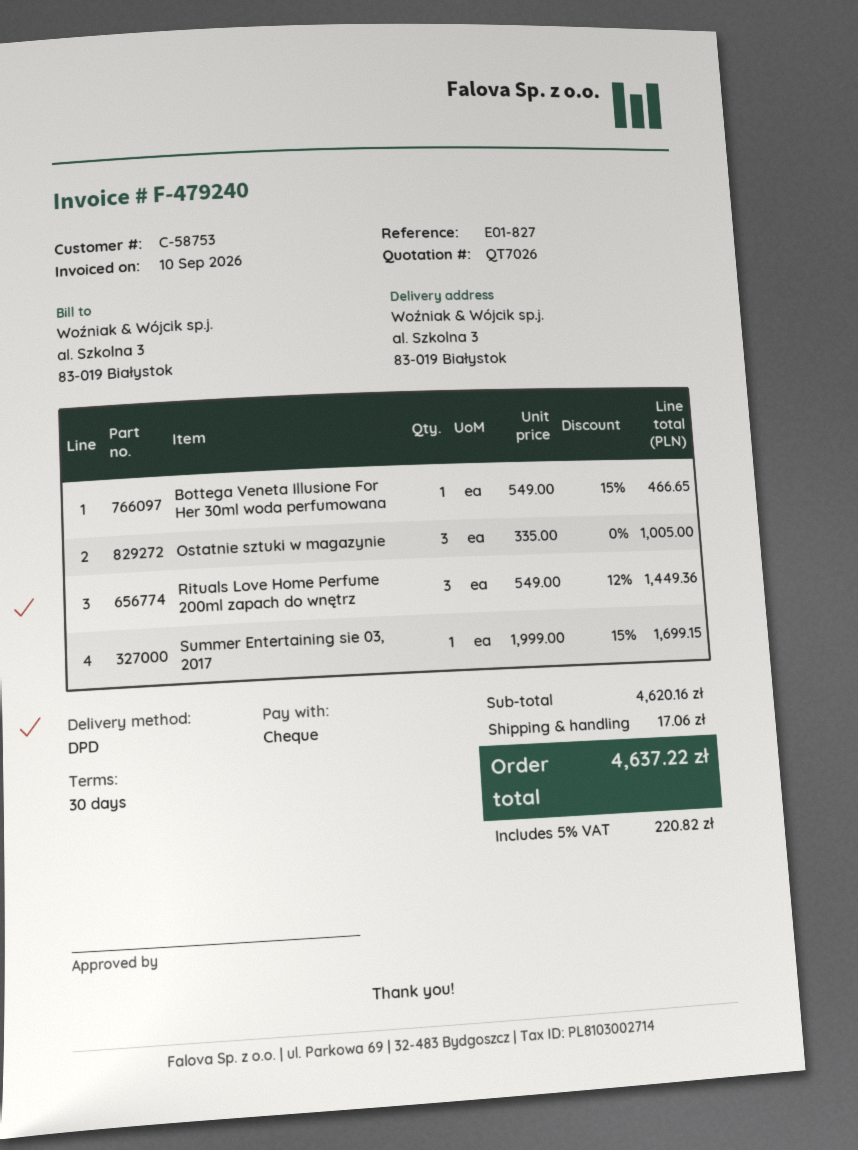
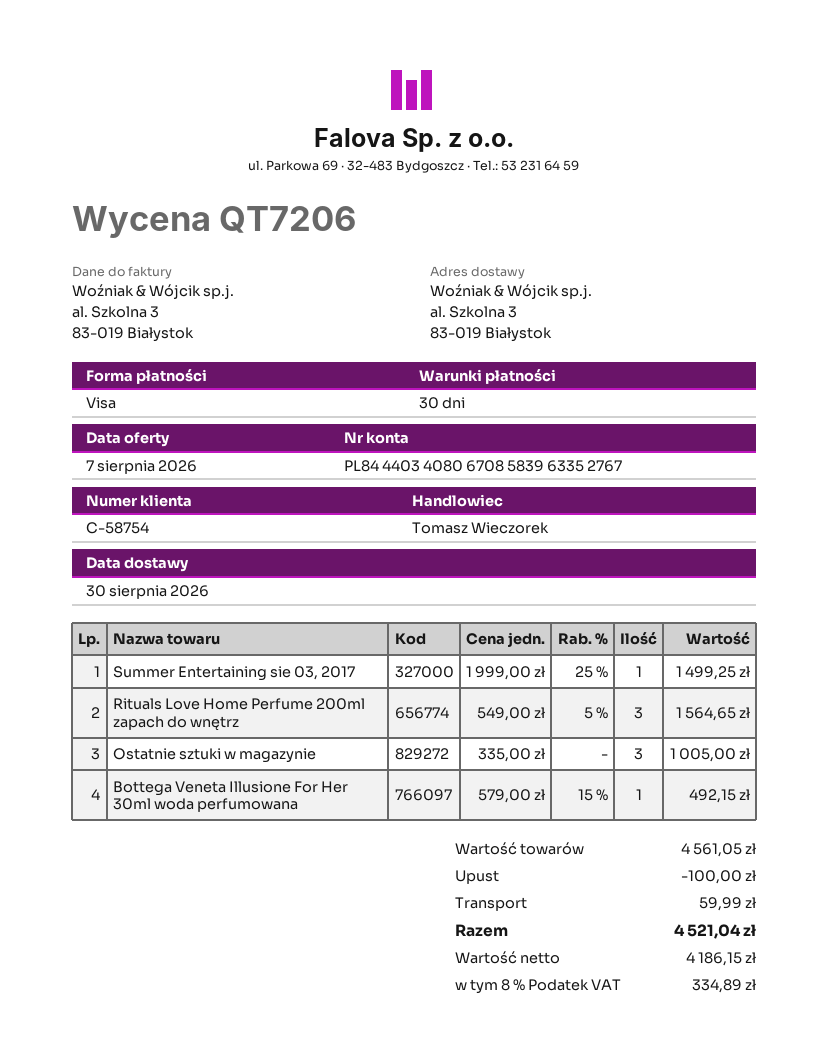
quote number: QT7026 -> QT7206
customer number: C-58753 -> C-58754
payment method: cheque -> Visa
Bottega Veneta Illusione For Her 30ml woda perfumowana: 1 x 549.00 - 15% = 466.65 -> 1 x 579.00 - 15% = 492.15
Rituals Love Home Perfume 200ml zapach do wnętrz: 3 x 549.00 - 12% = 1449.36 -> 3 x 549.00 - 5% = 1564.65
Summer Entertaining sie 03, 2017: 1 x 1999.00 - 15% = 1699.15 -> 1 x 1999.00 - 25% = 1499.25
subtotal: 4620.16 -> 4561.05
discount: none -> 100.00
shipping: 17.06 -> 59.99
tax: 5% = 220.82 -> 8% = 334.89
total: 4637.22 -> 4521.04

